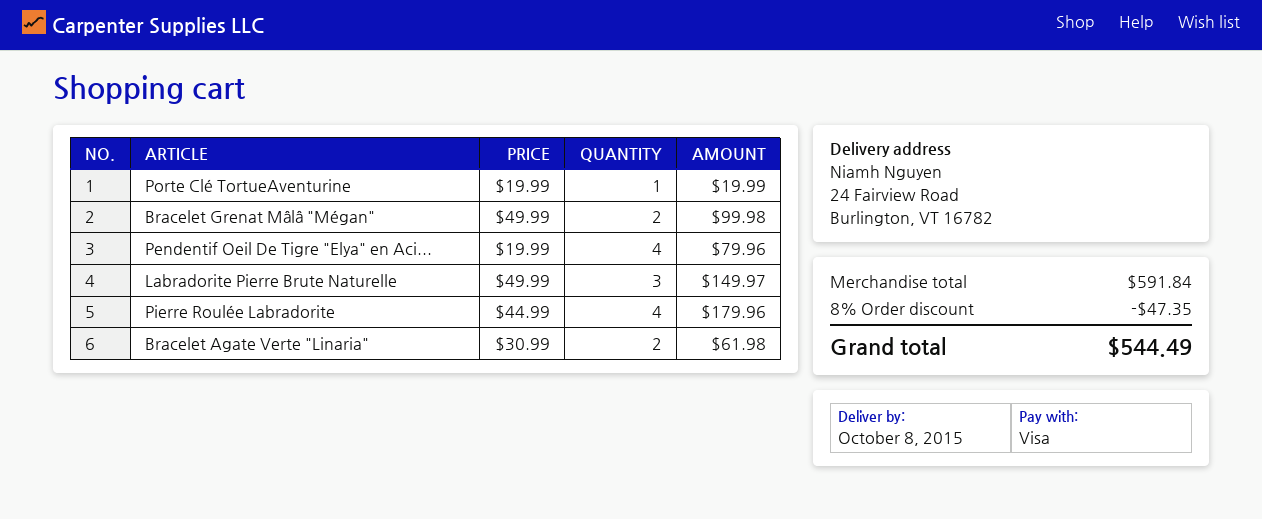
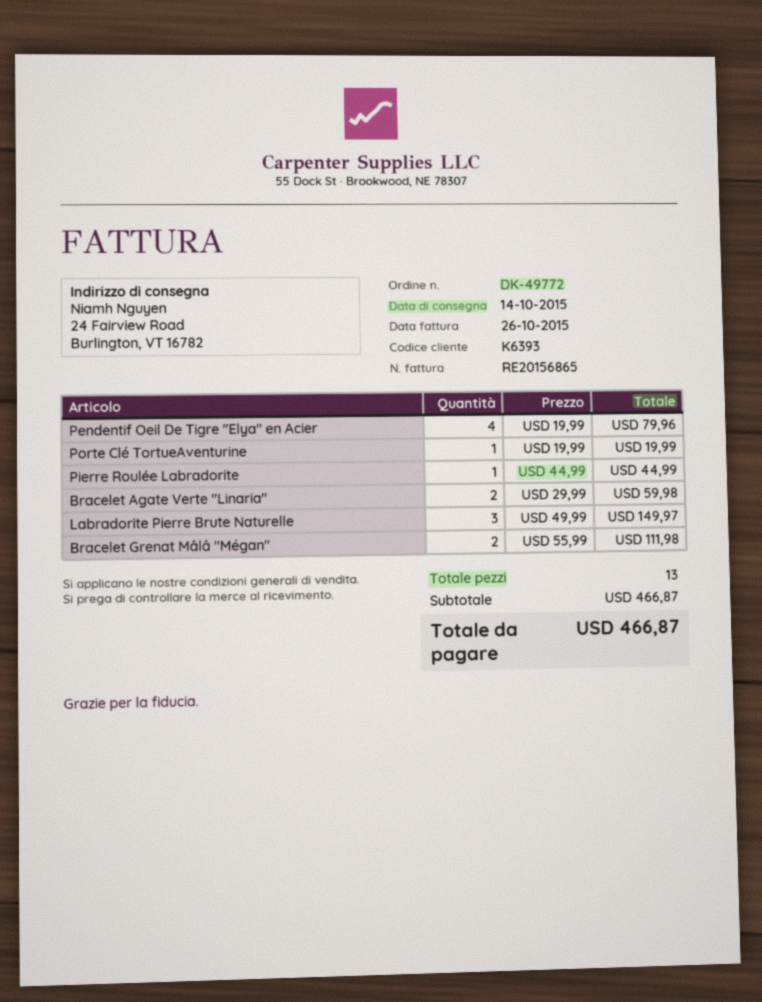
delivery date: 2015-10-08 -> 2015-10-14
Bracelet Grenat Mâlâ "Mégan": 2 x 49.99 = 99.98 -> 2 x 55.99 = 111.98
Pierre Roulée Labradorite: 4 x 44.99 = 179.96 -> 1 x 44.99 = 44.99
Bracelet Agate Verte "Linaria": 2 x 30.99 = 61.98 -> 2 x 29.99 = 59.98
subtotal: 591.84 -> 466.87
discount: 8% = 47.35 -> none
total: 544.49 -> 466.87

